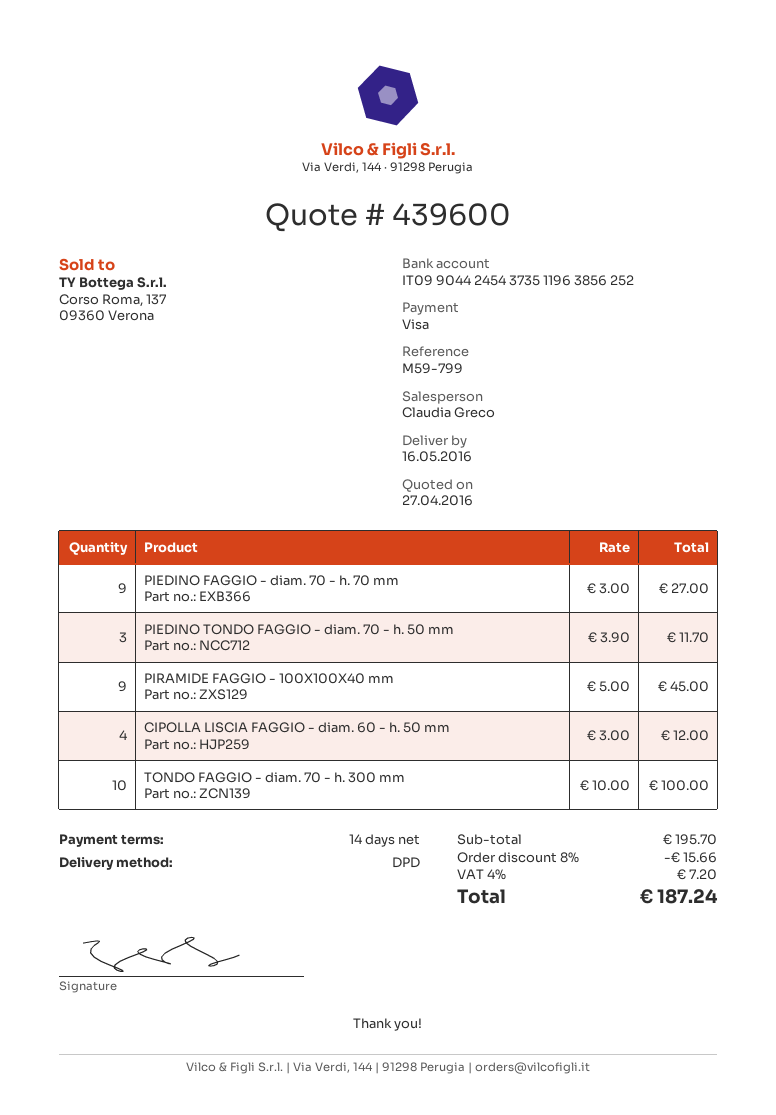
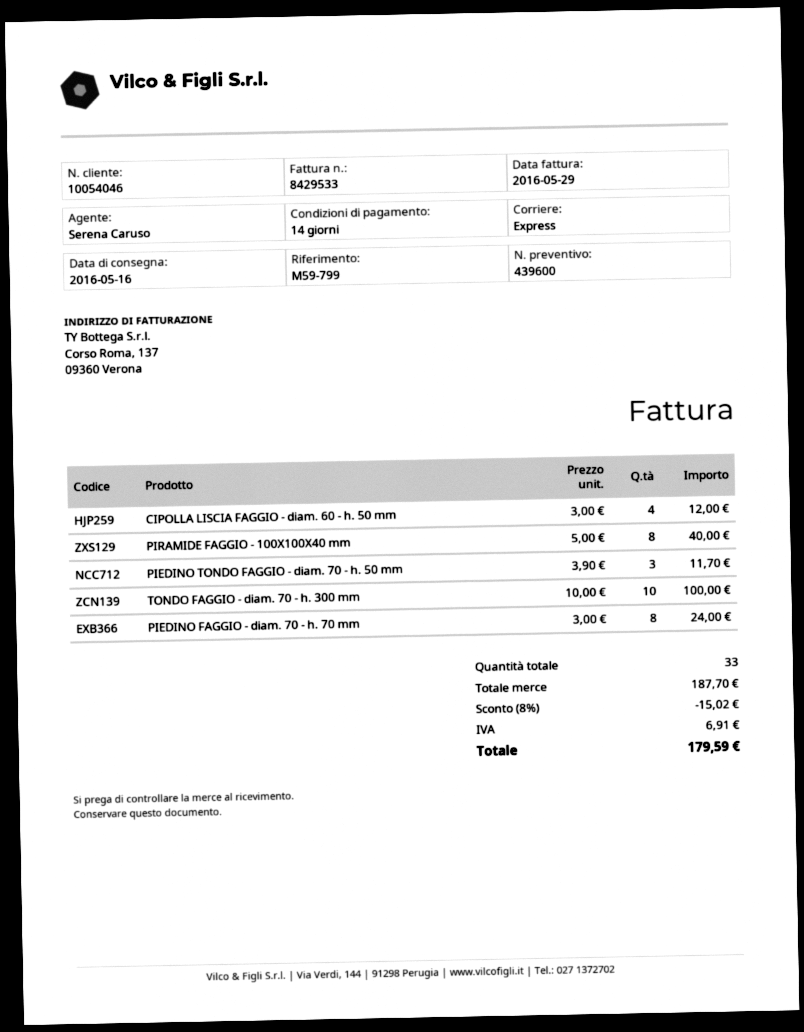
sales rep: Claudia Greco -> Serena Caruso
shipping method: DPD -> express
PIEDINO FAGGIO - diam. 70 - h. 70 mm: 9 x 3.00 = 27.00 -> 8 x 3.00 = 24.00
PIRAMIDE FAGGIO - 100X100X40 mm: 9 x 5.00 = 45.00 -> 8 x 5.00 = 40.00
subtotal: 195.70 -> 187.70
discount: 8% = 15.66 -> 8% = 15.02
tax: 7.20 -> 6.91
total: 187.24 -> 179.59

